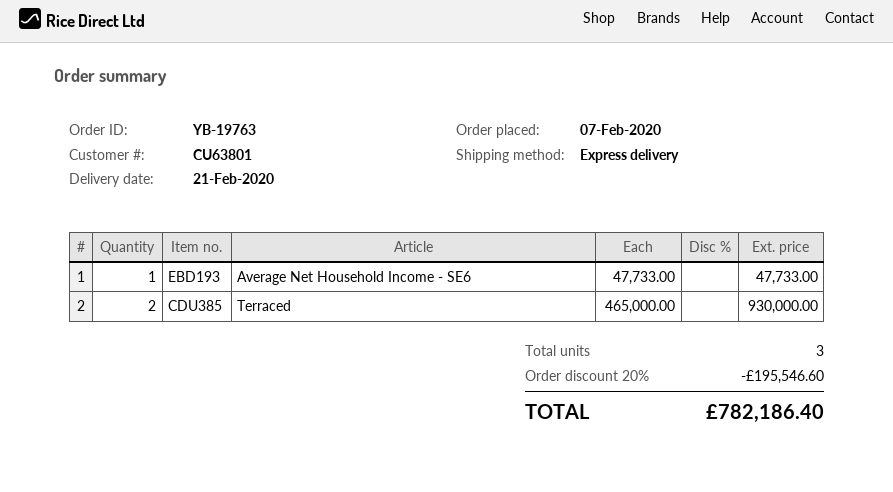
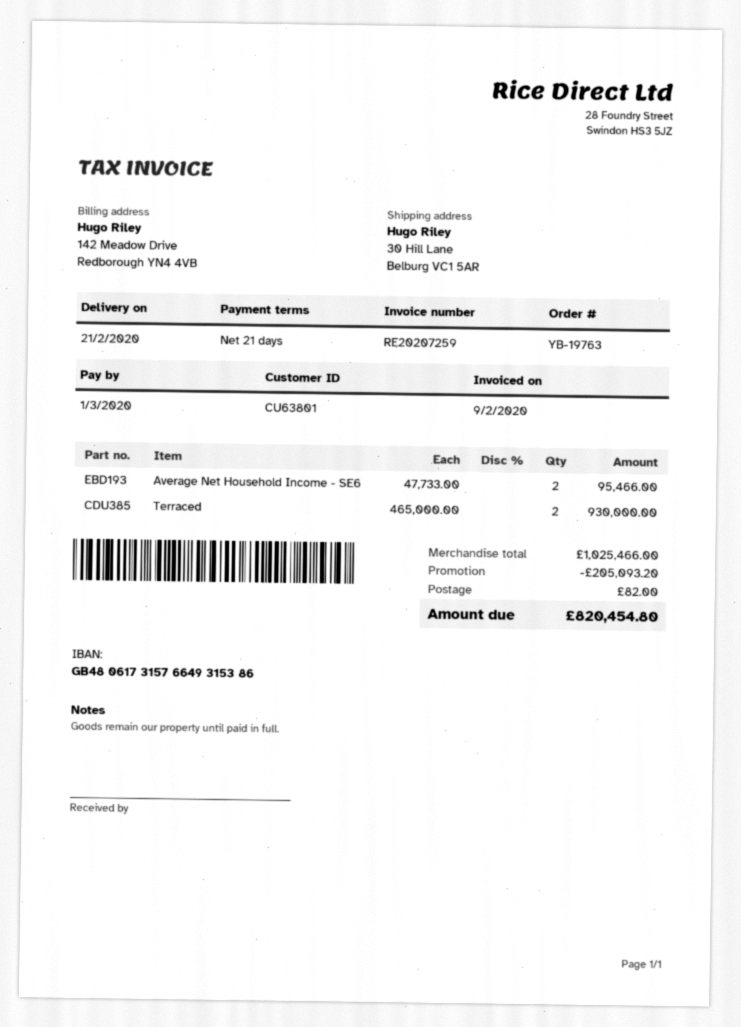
Average Net Household Income - SE6: 1 x 47733.00 = 47733.00 -> 2 x 47733.00 = 95466.00
discount: 195546.60 -> 205093.20
shipping: none -> 82.00
total: 782186.40 -> 820454.80

